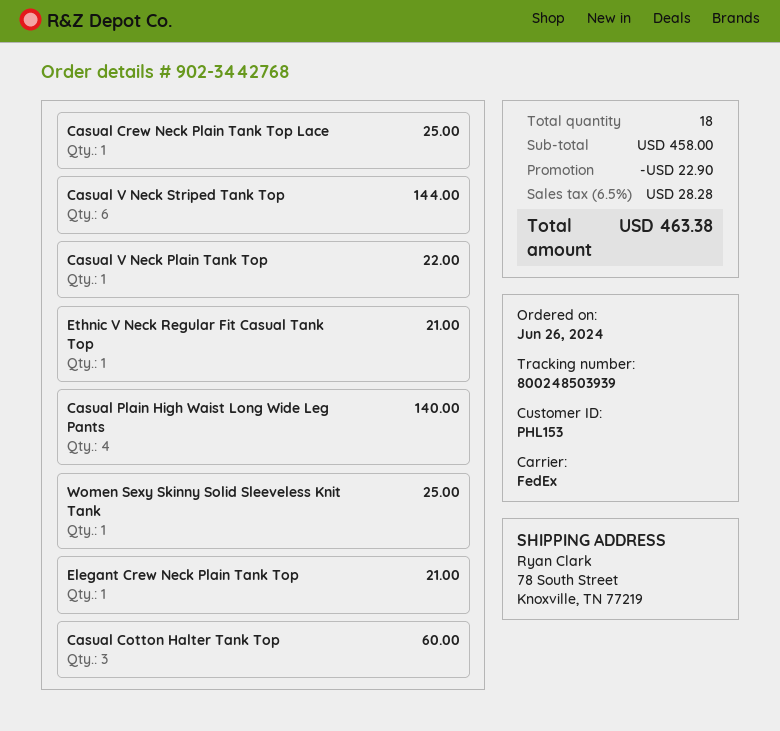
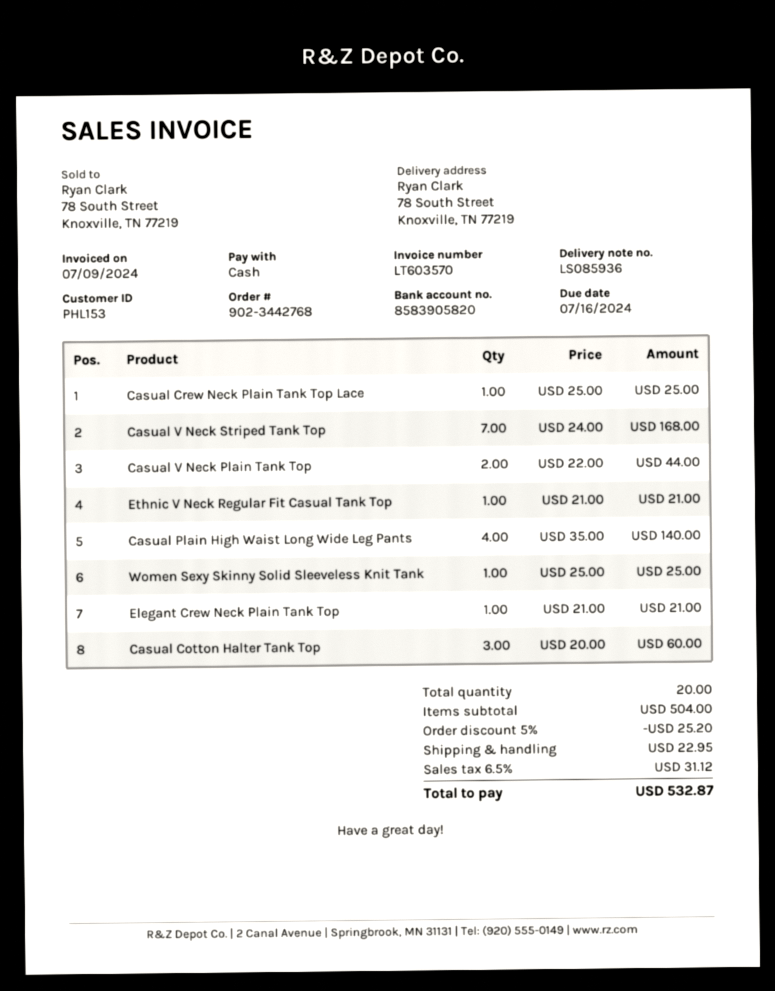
Casual V Neck Striped Tank Top: 6 for 144.00 -> 7 for 168.00
Casual V Neck Plain Tank Top: 1 for 22.00 -> 2 for 44.00
total quantity: 18 -> 20
subtotal: 458.00 -> 504.00
discount: 22.90 -> 25.20
shipping: none -> 22.95
tax: 6.5% = 28.28 -> 6.5% = 31.12
total: 463.38 -> 532.87

